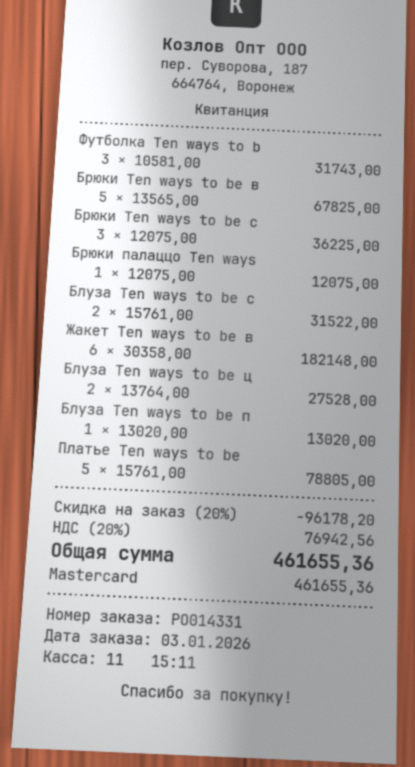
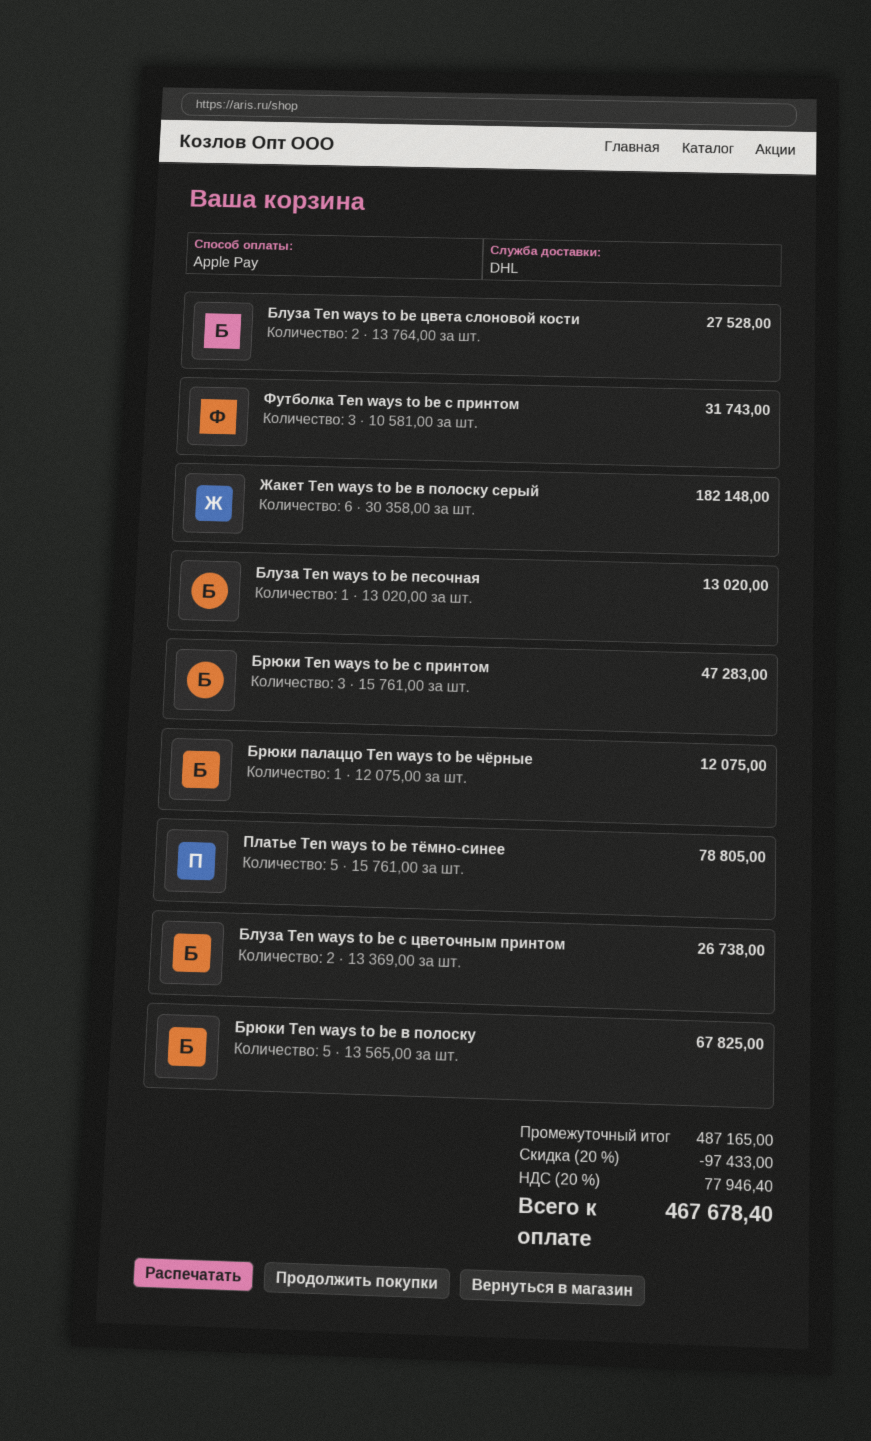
payment method: Mastercard -> Apple Pay
Брюки Ten ways to be с: 3 x 12075.00 = 36225.00 -> 3 x 15761.00 = 47283.00
Блуза Ten ways to be с: 2 x 15761.00 = 31522.00 -> 2 x 13369.00 = 26738.00
discount: 20% = 96178.20 -> 20% = 97433.00
tax: 20% = 76942.56 -> 20% = 77946.40
total: 461655.36 -> 467678.40

